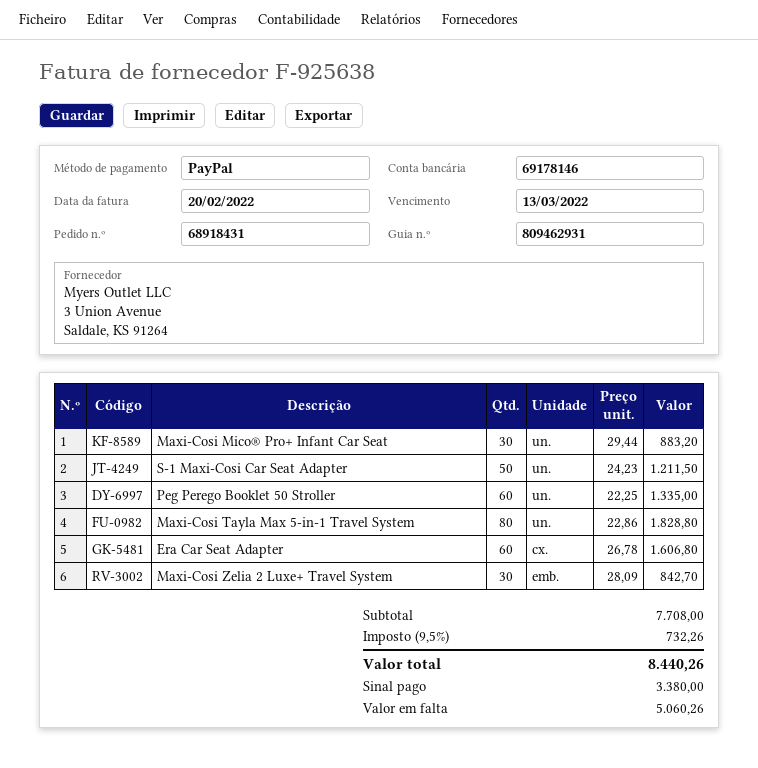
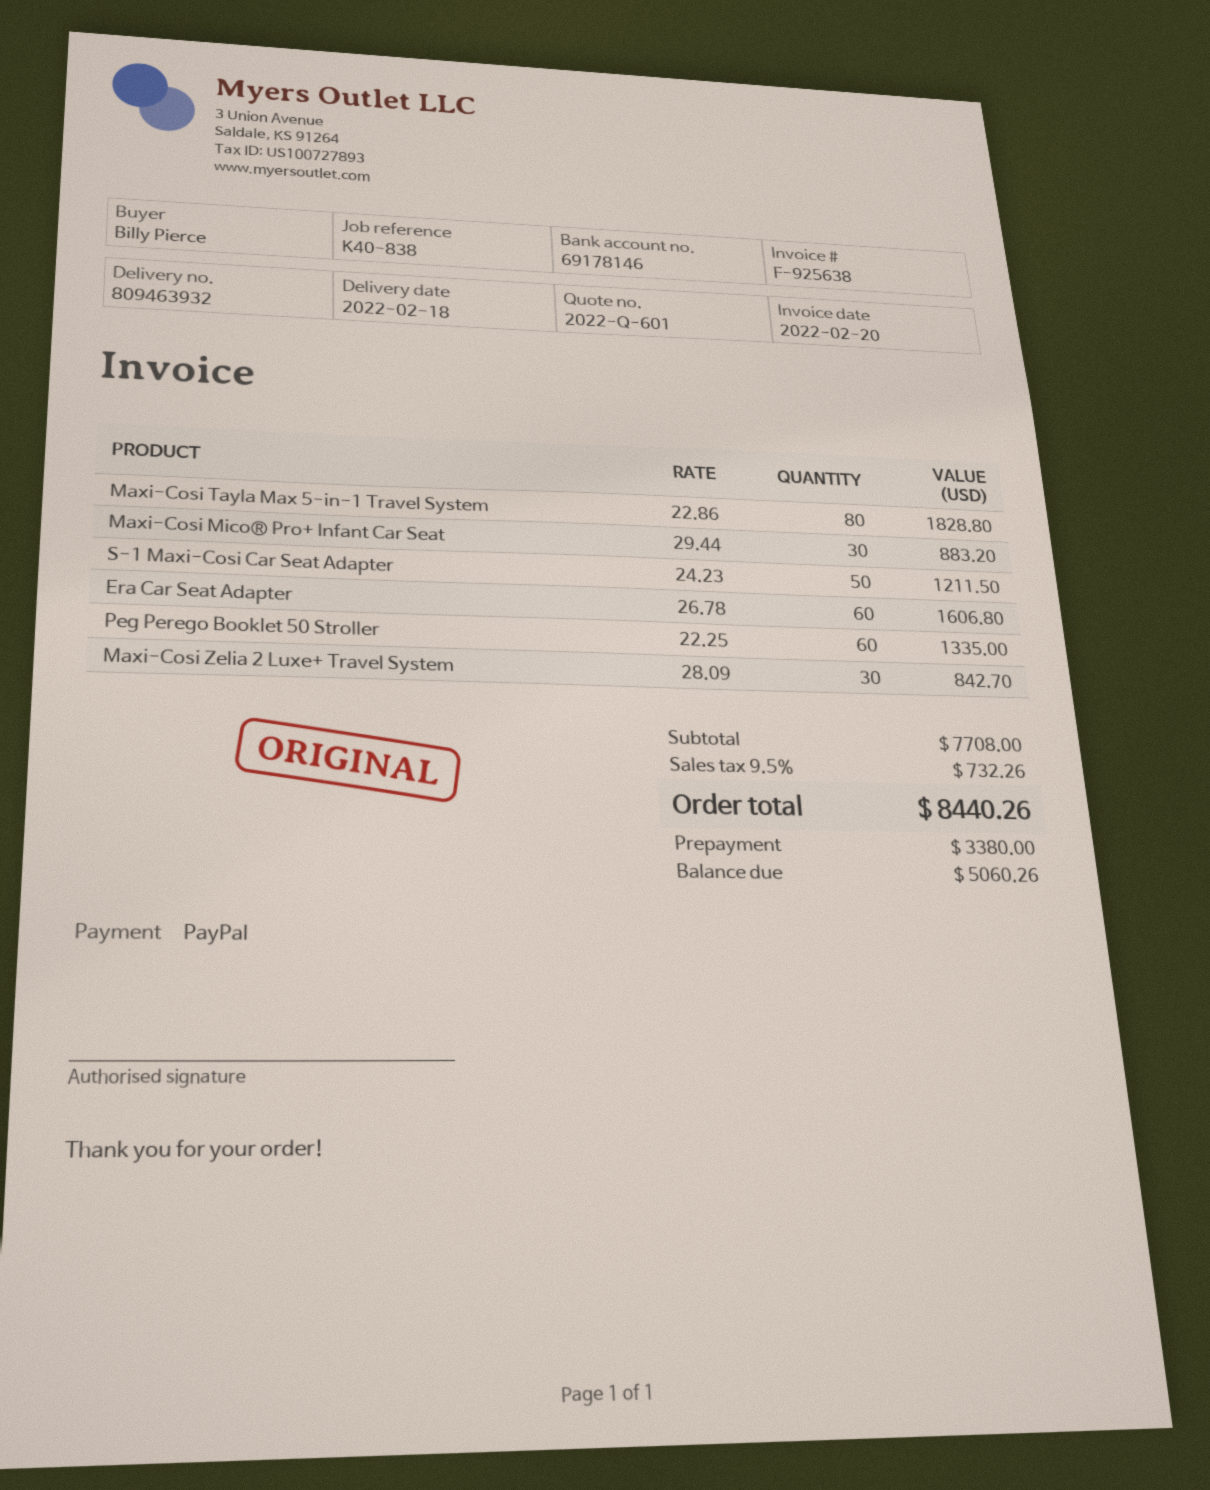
delivery note number: 809462931 -> 809463932

